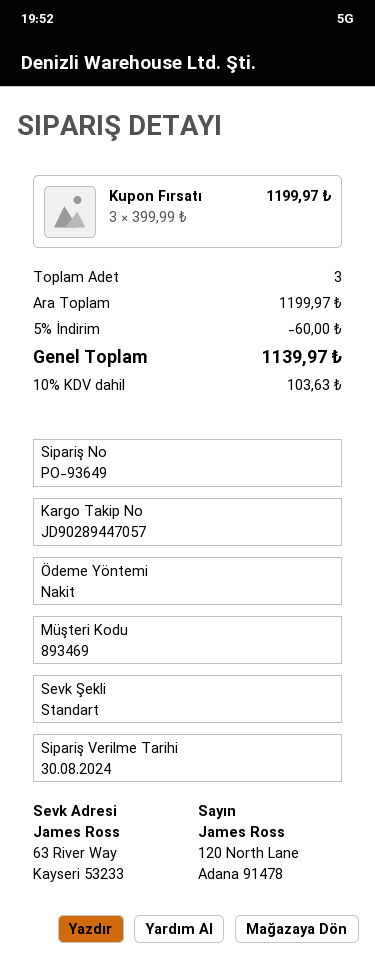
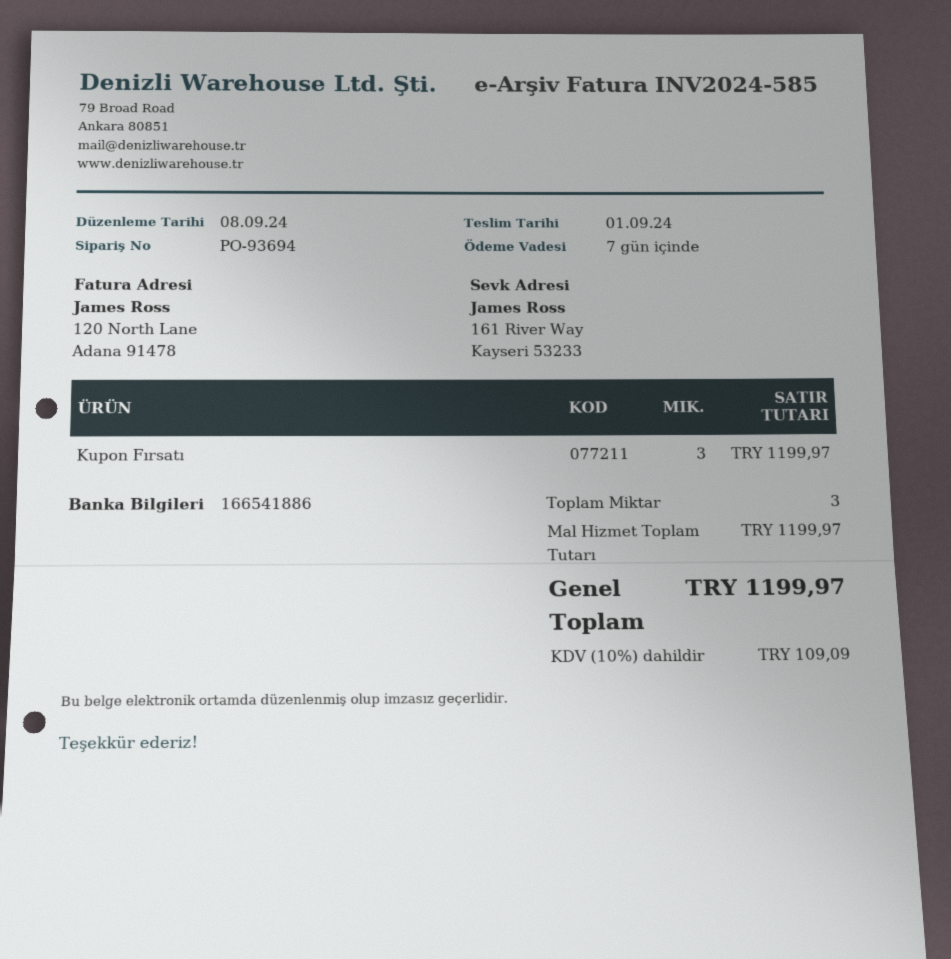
order number: PO-93649 -> PO-93694
ship to: 63 River Way, Kayseri 53233 -> 161 River Way, Kayseri 53233
discount: 5% = 60.00 -> none
tax: 10% = 103.63 -> 10% = 109.09
total: 1139.97 -> 1199.97

